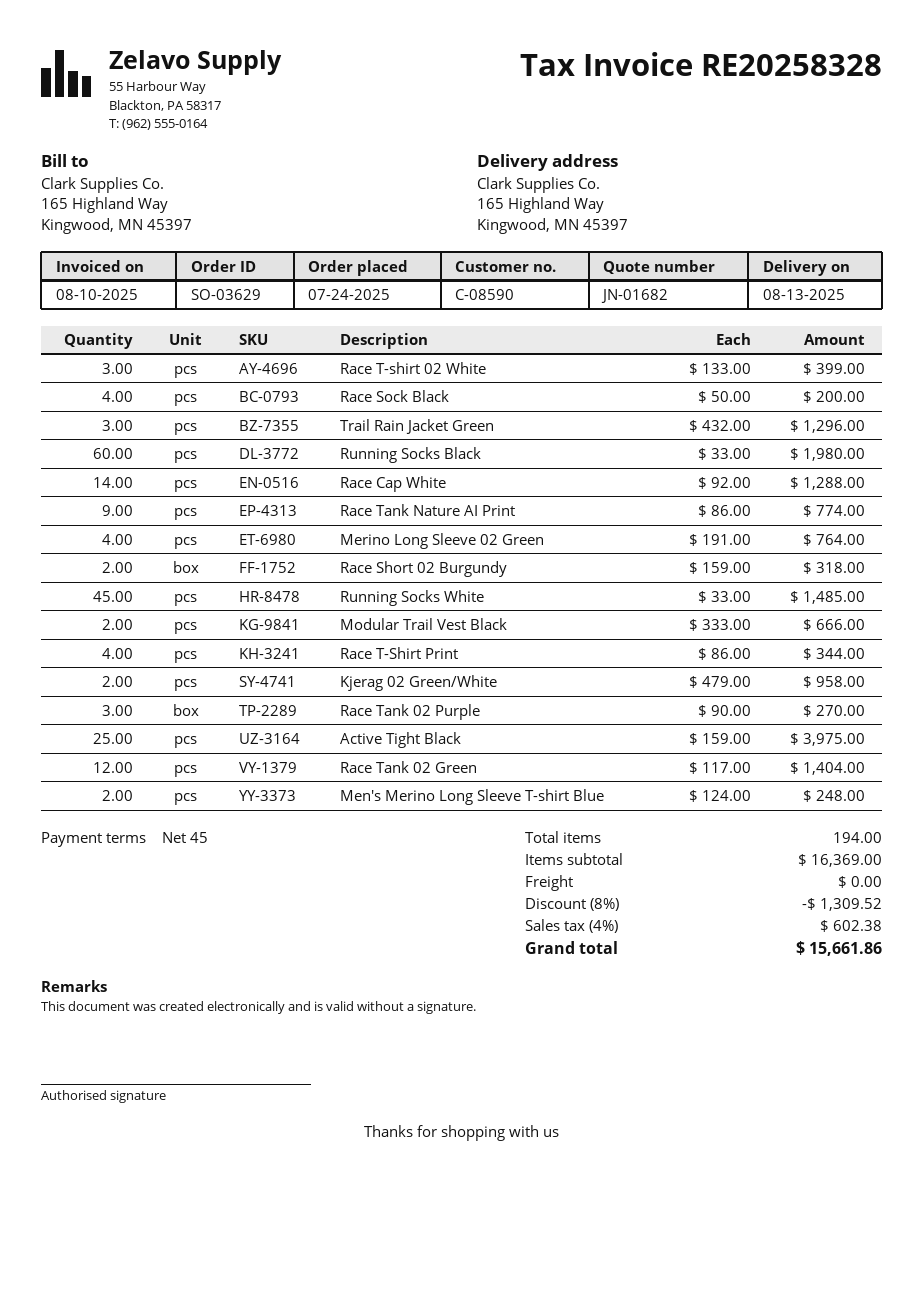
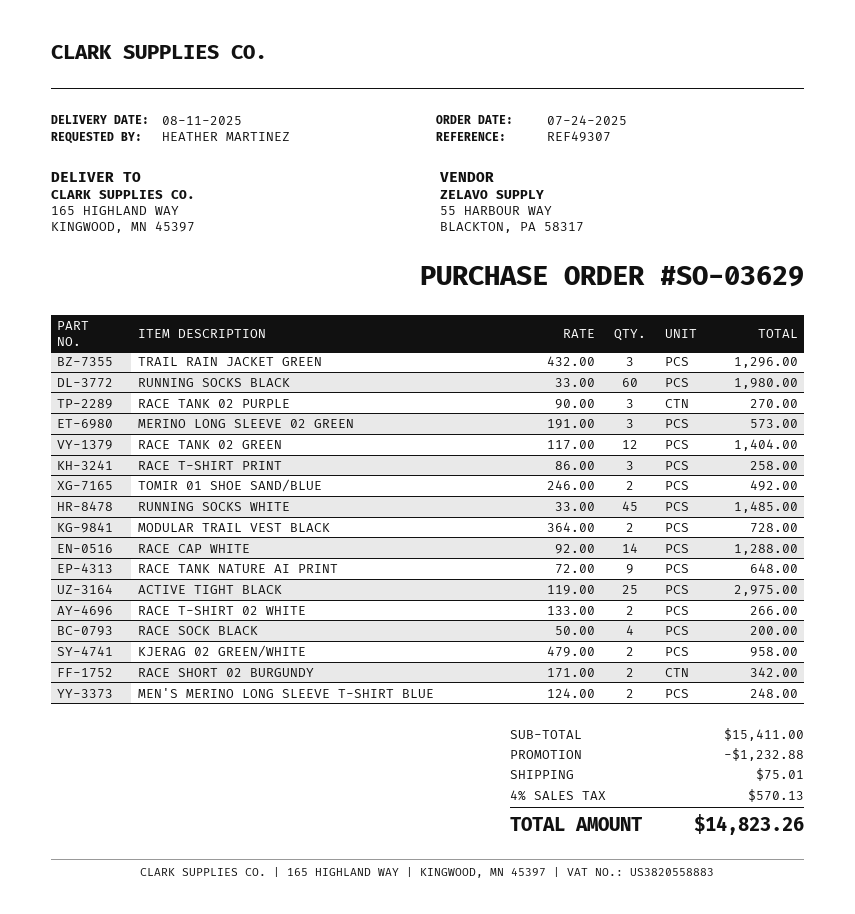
delivery date: 2025-08-13 -> 2025-08-11
Race T-shirt 02 White: 3 x 133.00 = 399.00 -> 2 x 133.00 = 266.00
Race Tank Nature AI Print: 9 x 86.00 = 774.00 -> 9 x 72.00 = 648.00
Merino Long Sleeve 02 Green: 4 x 191.00 = 764.00 -> 3 x 191.00 = 573.00
Race Short 02 Burgundy: 2 x 159.00 = 318.00 -> 2 x 171.00 = 342.00
Modular Trail Vest Black: 2 x 333.00 = 666.00 -> 2 x 364.00 = 728.00
Race T-Shirt Print: 4 x 86.00 = 344.00 -> 3 x 86.00 = 258.00
Active Tight Black: 25 x 159.00 = 3975.00 -> 25 x 119.00 = 2975.00
TOMIR 01 SHOE SAND/BLUE: none -> 2 x 246.00 = 492.00
subtotal: 16369.00 -> 15411.00
discount: 1309.52 -> 1232.88
shipping: 0.00 -> 75.01
tax: 4% = 602.38 -> 4% = 570.13
total: 15661.86 -> 14823.26

